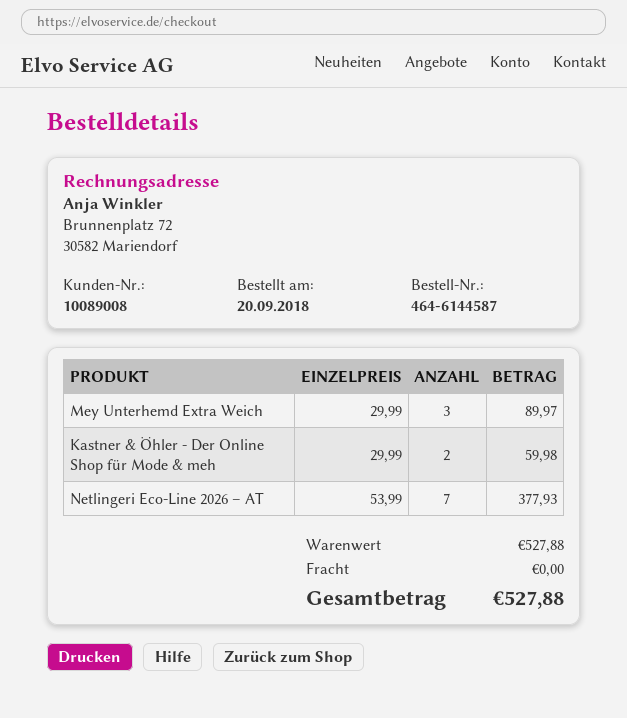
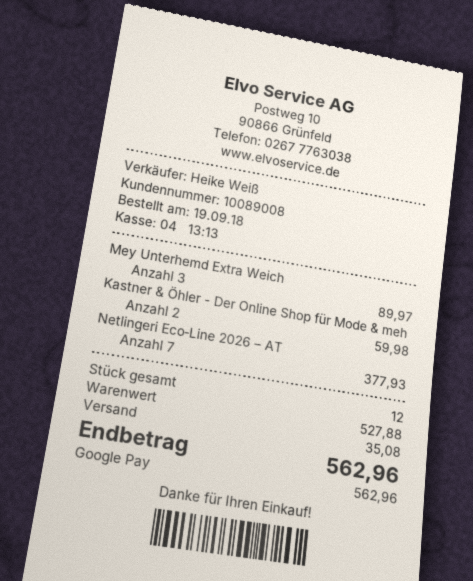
order date: 2018-09-20 -> 2018-09-19
shipping: 0.00 -> 35.08
total: 527.88 -> 562.96

